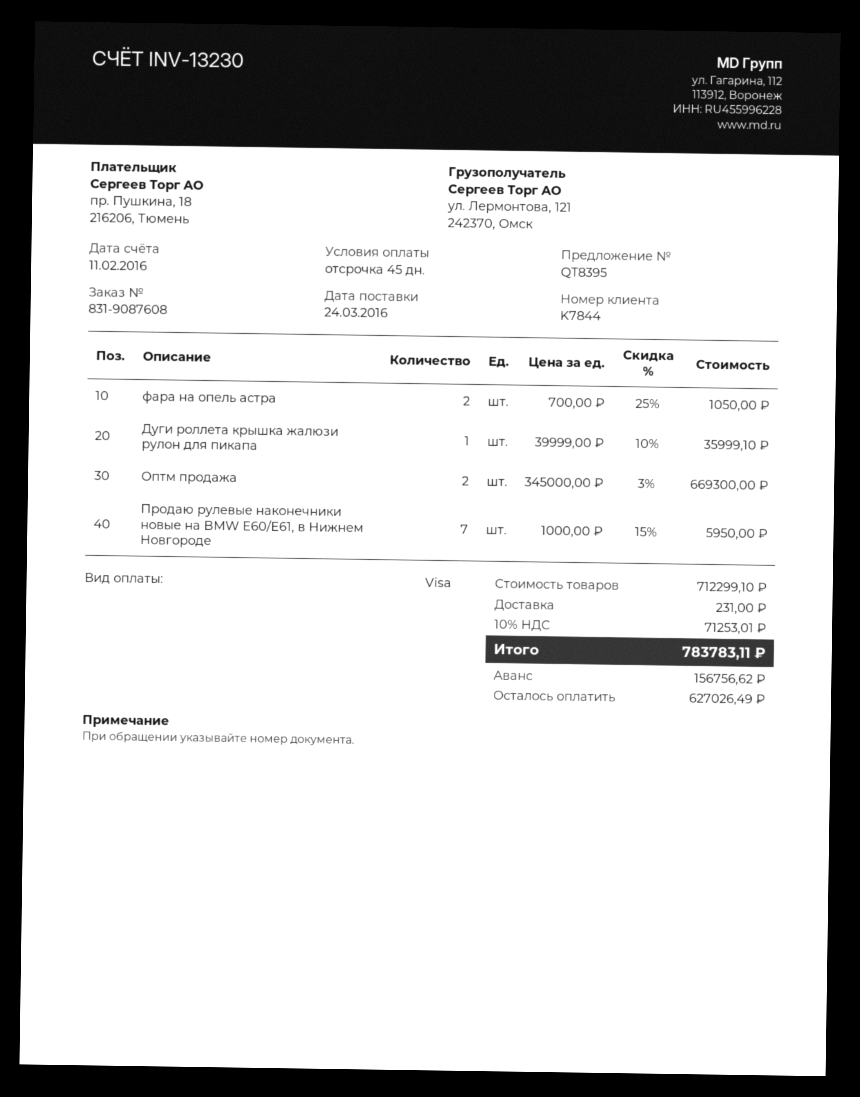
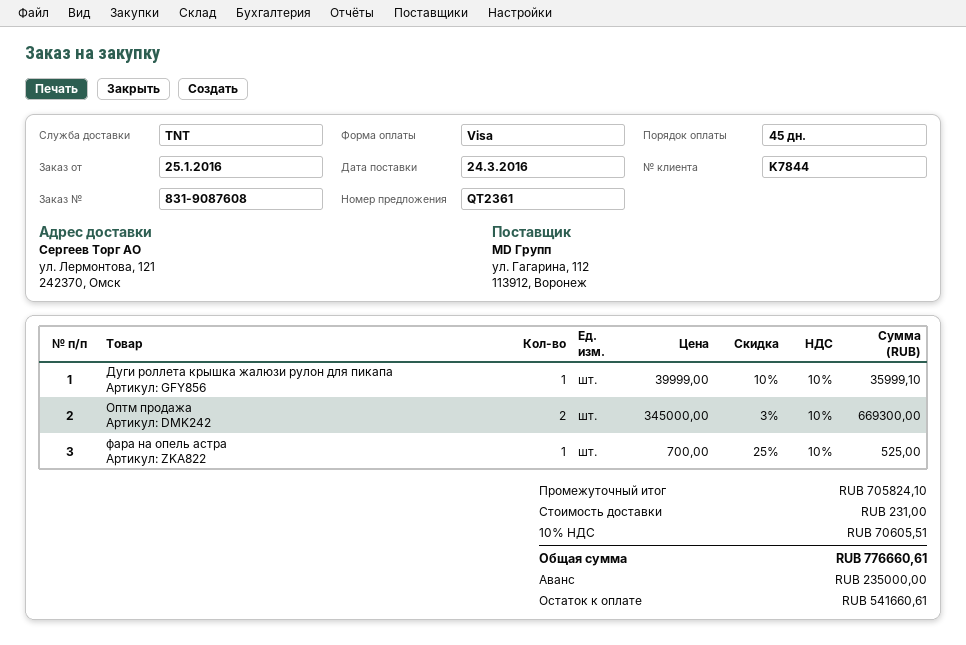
quote number: QT8395 -> QT2361
фара на опель астра: 2 x 700.00 - 25% = 1050.00 -> 1 x 700.00 - 25% = 525.00
Продаю рулевые наконечники новые на BMW E60/E61, в Нижнем Новгороде: 7 x 1000.00 - 15% = 5950.00 -> none
subtotal: 712299.10 -> 705824.10
tax: 10% = 71253.01 -> 10% = 70605.51
total: 783783.11 -> 776660.61
deposit: 156756.62 -> 235000.00
balance: 627026.49 -> 541660.61

